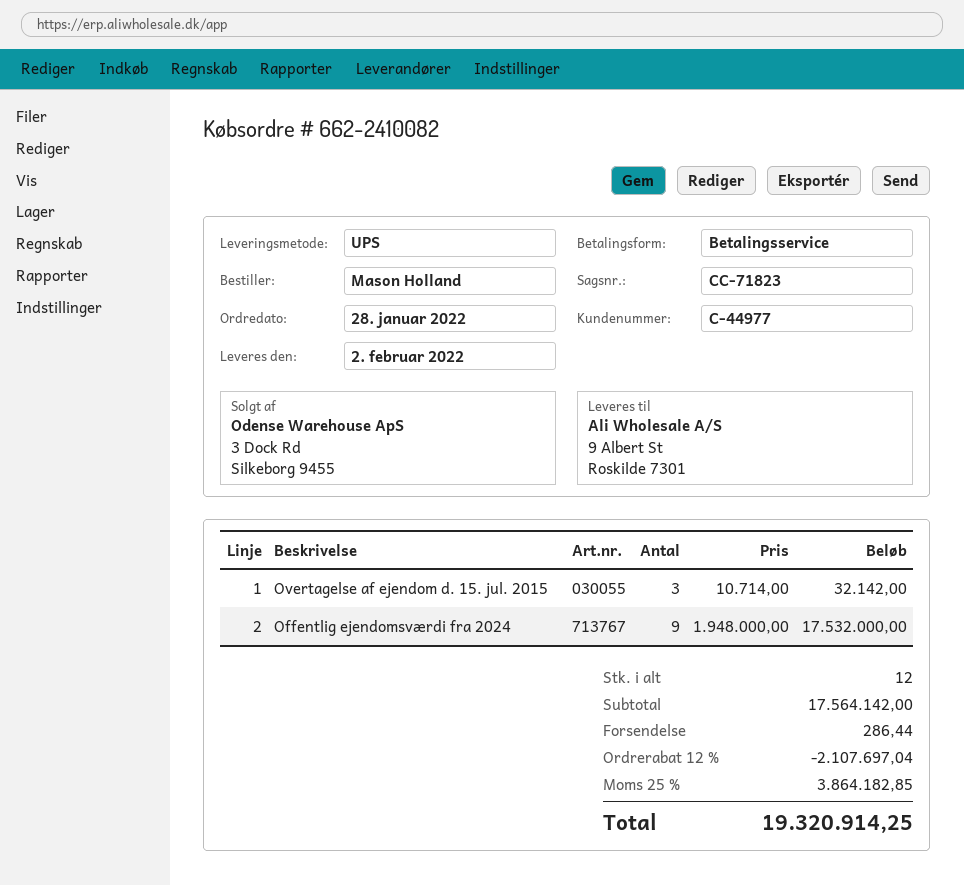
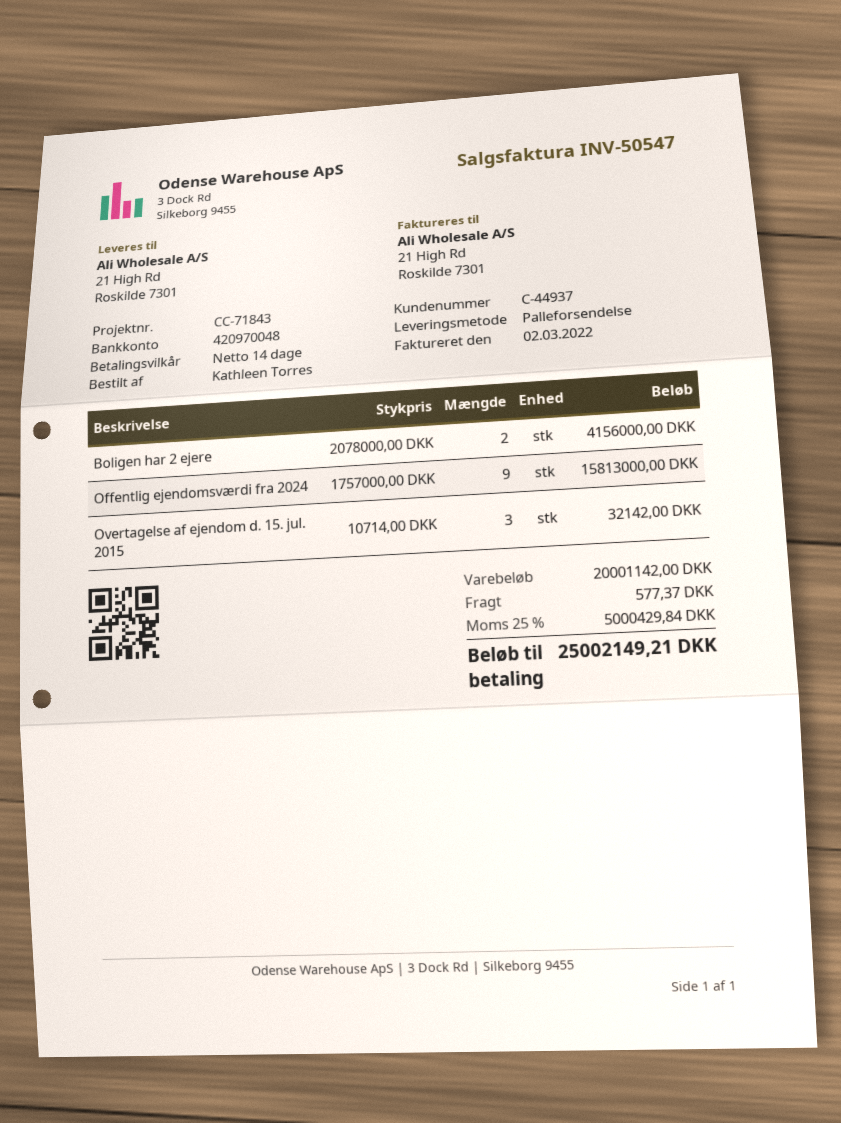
customer number: C-44977 -> C-44937
reference: CC-71823 -> CC-71843
ordered by: Mason Holland -> Kathleen Torres
shipping method: UPS -> pallet freight
ship to: 9 Albert St, Roskilde 7301 -> 21 High Rd, Roskilde 7301
Offentlig ejendomsværdi fra 2024: 9 x 1948000.00 = 17532000.00 -> 9 x 1757000.00 = 15813000.00
Boligen har 2 ejere: none -> 2 x 2078000.00 = 4156000.00
subtotal: 17564142.00 -> 20001142.00
discount: 12% = 2107697.04 -> none
shipping: 286.44 -> 577.37
tax: 25% = 3864182.85 -> 25% = 5000429.84
total: 19320914.25 -> 25002149.21

